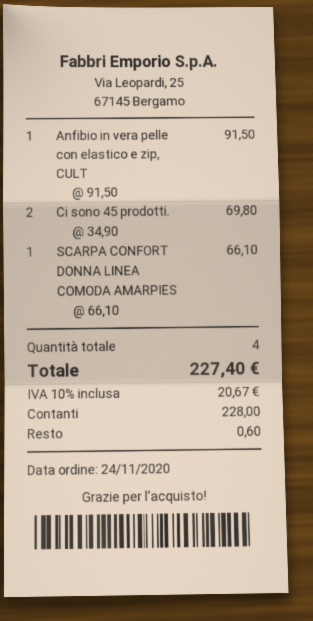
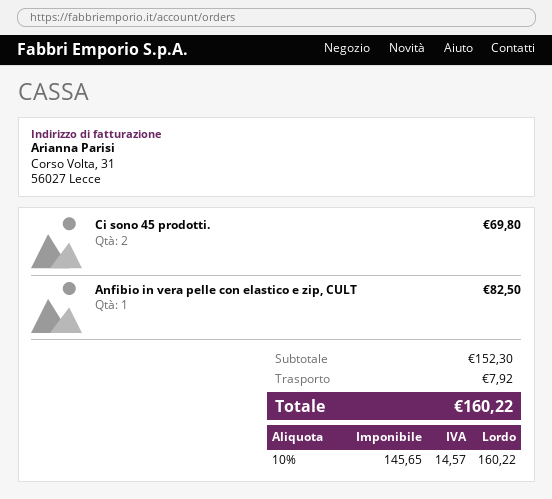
Anfibio in vera pelle con elastico e zip, CULT: 1 for 91.50 -> 1 for 82.50
SCARPA CONFORT DONNA LINEA COMODA AMARPIES: 1 for 66.10 -> none
shipping: none -> 7.92
tax: 10% = 20.67 -> 10% = 14.57
total: 227.40 -> 160.22

